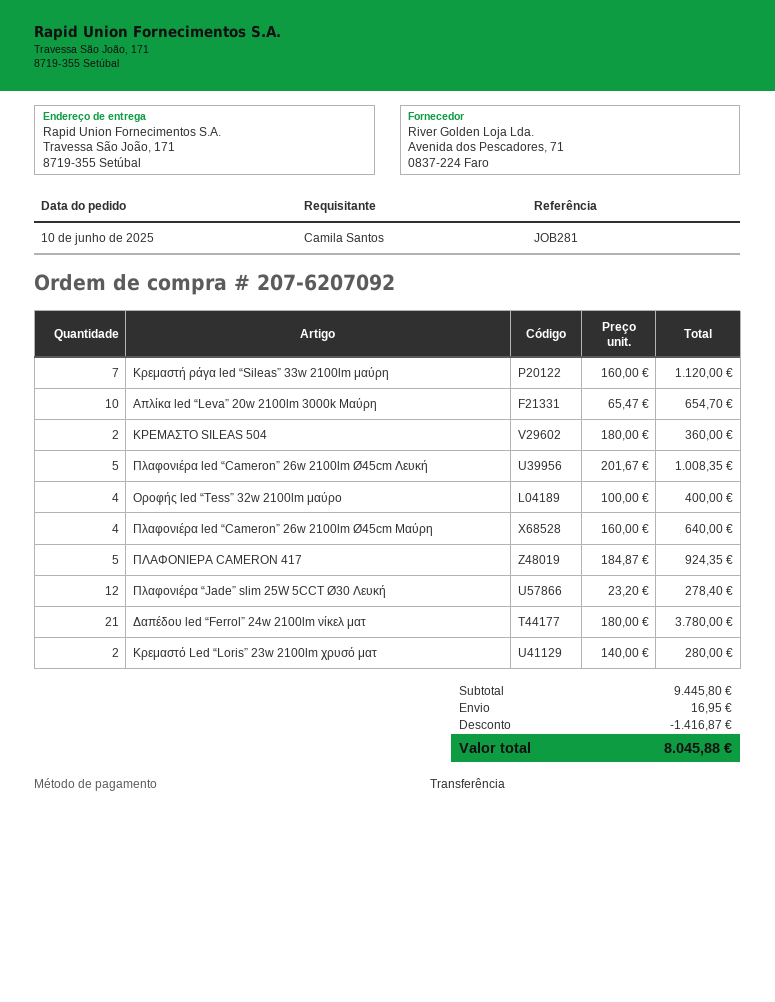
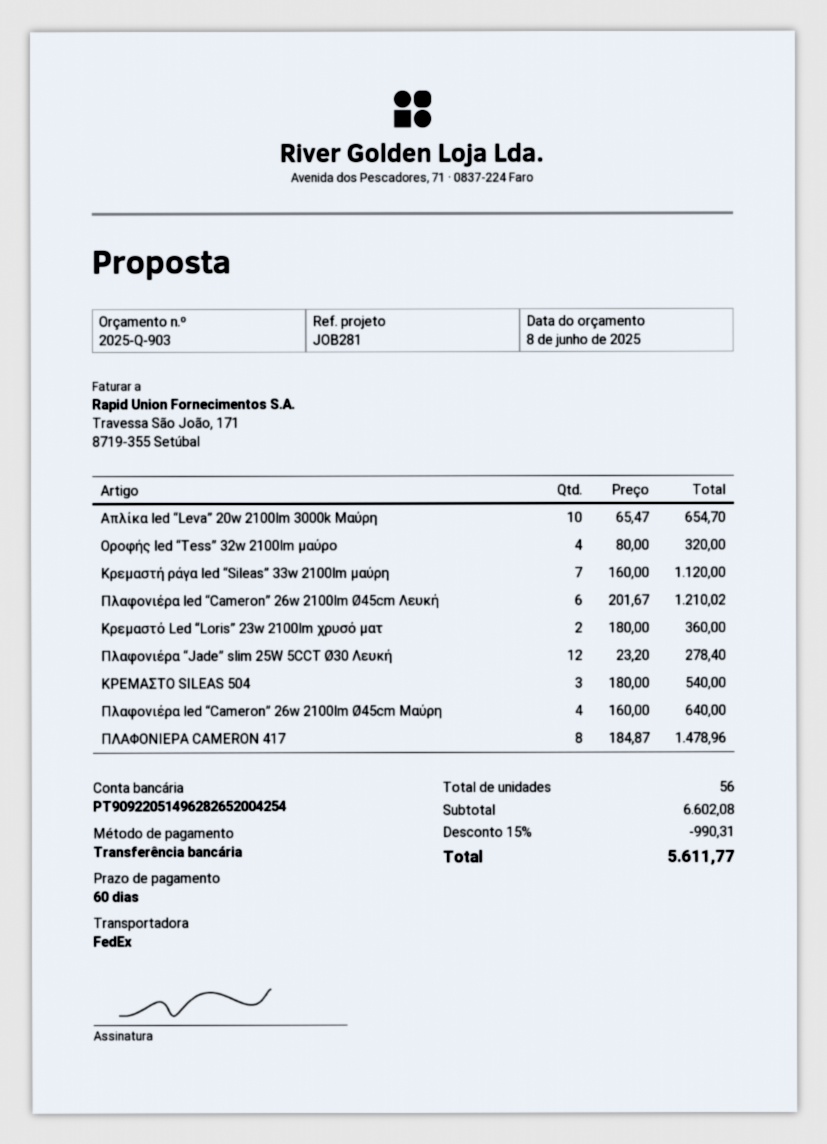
ΚΡΕΜΑΣΤΟ SILEAS 504: 2 x 180.00 = 360.00 -> 3 x 180.00 = 540.00
Πλαφονιέρα led “Cameron” 26w 2100lm Ø45cm Λευκή: 5 x 201.67 = 1008.35 -> 6 x 201.67 = 1210.02
Οροφής led “Tess” 32w 2100lm μαύρο: 4 x 100.00 = 400.00 -> 4 x 80.00 = 320.00
ΠΛΑΦΟΝΙΕΡΑ CAMERON 417: 5 x 184.87 = 924.35 -> 8 x 184.87 = 1478.96
Δαπέδου led “Ferrol” 24w 2100lm νίκελ ματ: 21 x 180.00 = 3780.00 -> none
Κρεμαστό Led “Loris” 23w 2100lm χρυσό ματ: 2 x 140.00 = 280.00 -> 2 x 180.00 = 360.00
subtotal: 9445.80 -> 6602.08
discount: 1416.87 -> 990.31
shipping: 16.95 -> none
total: 8045.88 -> 5611.77

